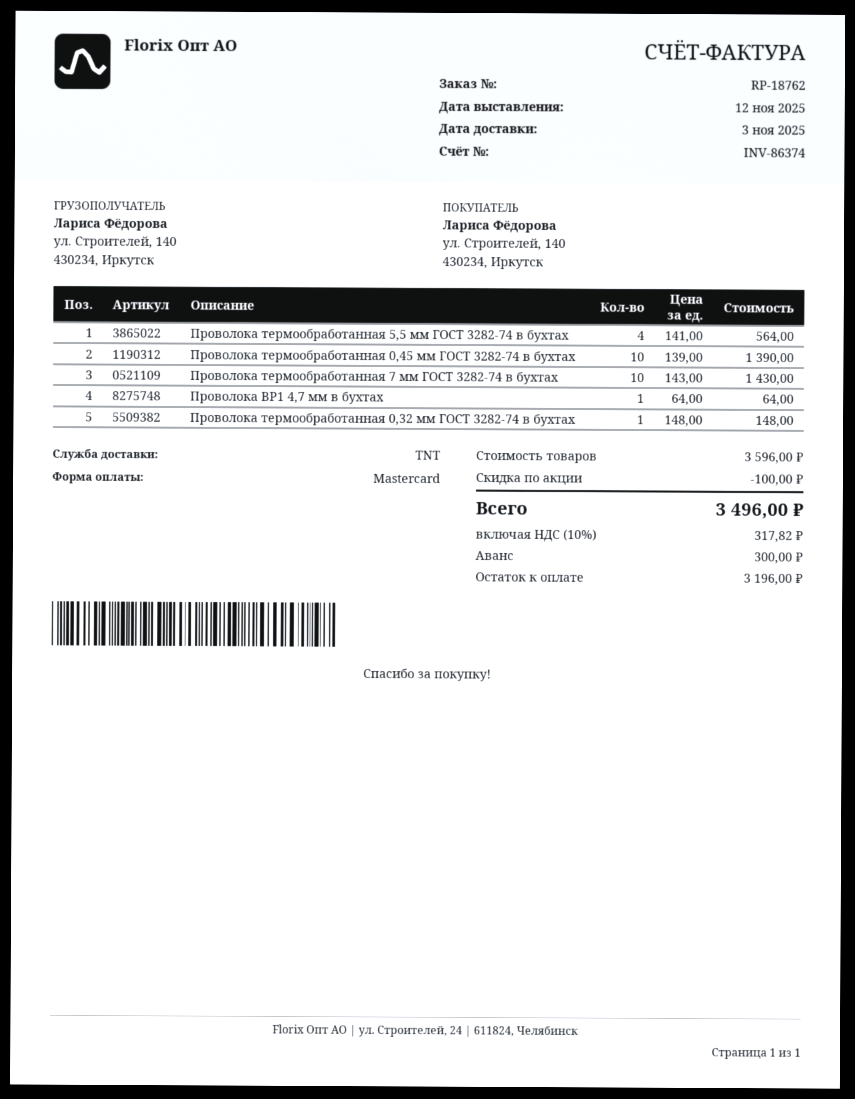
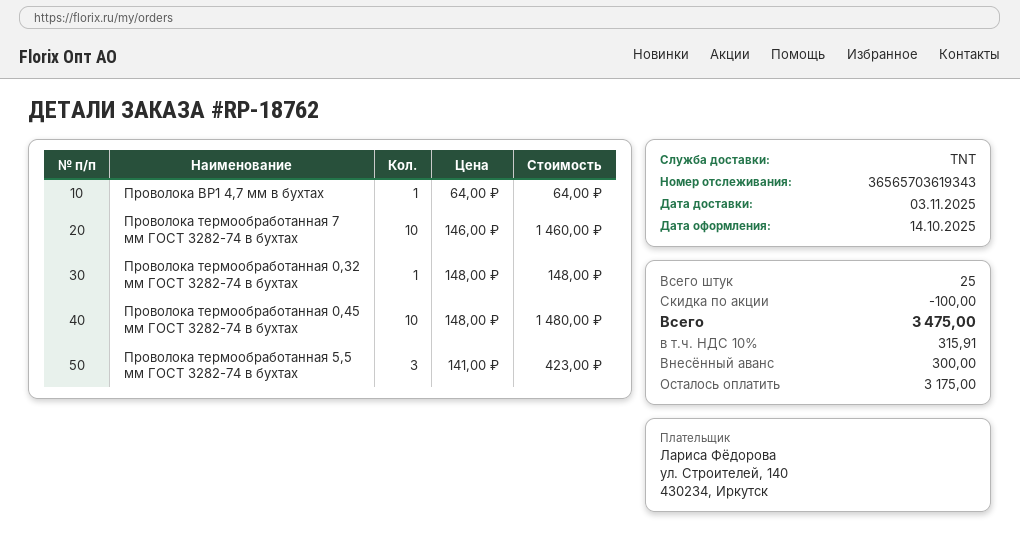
Проволока термообработанная 5,5 мм ГОСТ 3282-74 в бухтах: 4 x 141.00 = 564.00 -> 3 x 141.00 = 423.00
Проволока термообработанная 0,45 мм ГОСТ 3282-74 в бухтах: 10 x 139.00 = 1390.00 -> 10 x 148.00 = 1480.00
Проволока термообработанная 7 мм ГОСТ 3282-74 в бухтах: 10 x 143.00 = 1430.00 -> 10 x 146.00 = 1460.00
tax: 10% = 317.82 -> 10% = 315.91
total: 3496.00 -> 3475.00
balance: 3196.00 -> 3175.00

